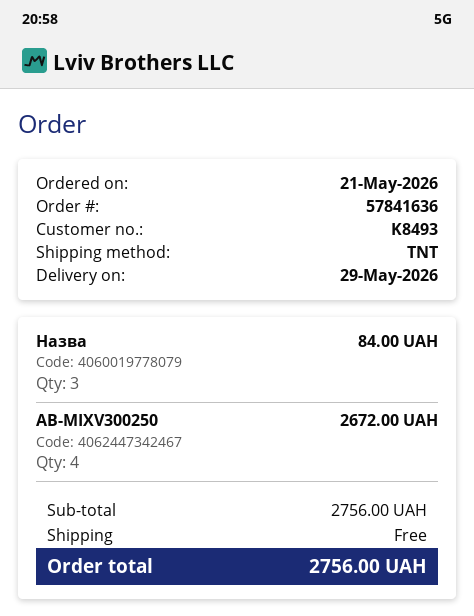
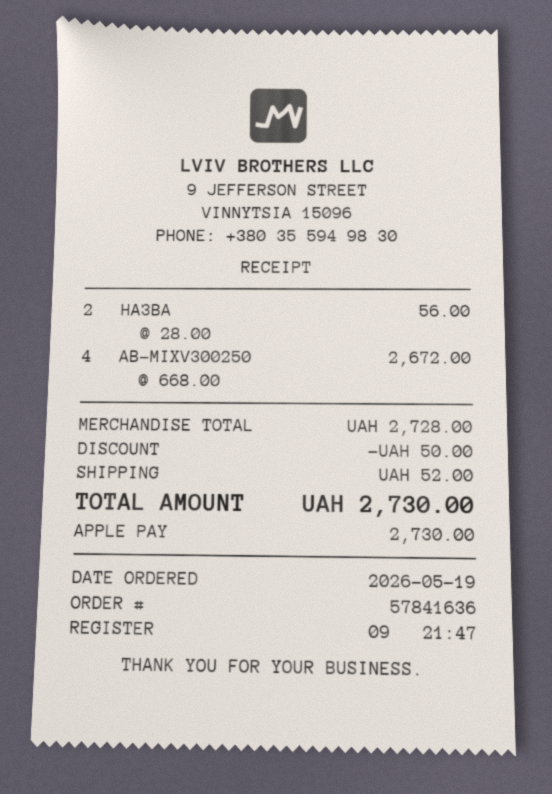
order date: 2026-05-21 -> 2026-05-19
Назва: 3 for 84.00 -> 2 for 56.00
subtotal: 2756.00 -> 2728.00
discount: none -> 50.00
shipping: 0.00 -> 52.00
total: 2756.00 -> 2730.00

